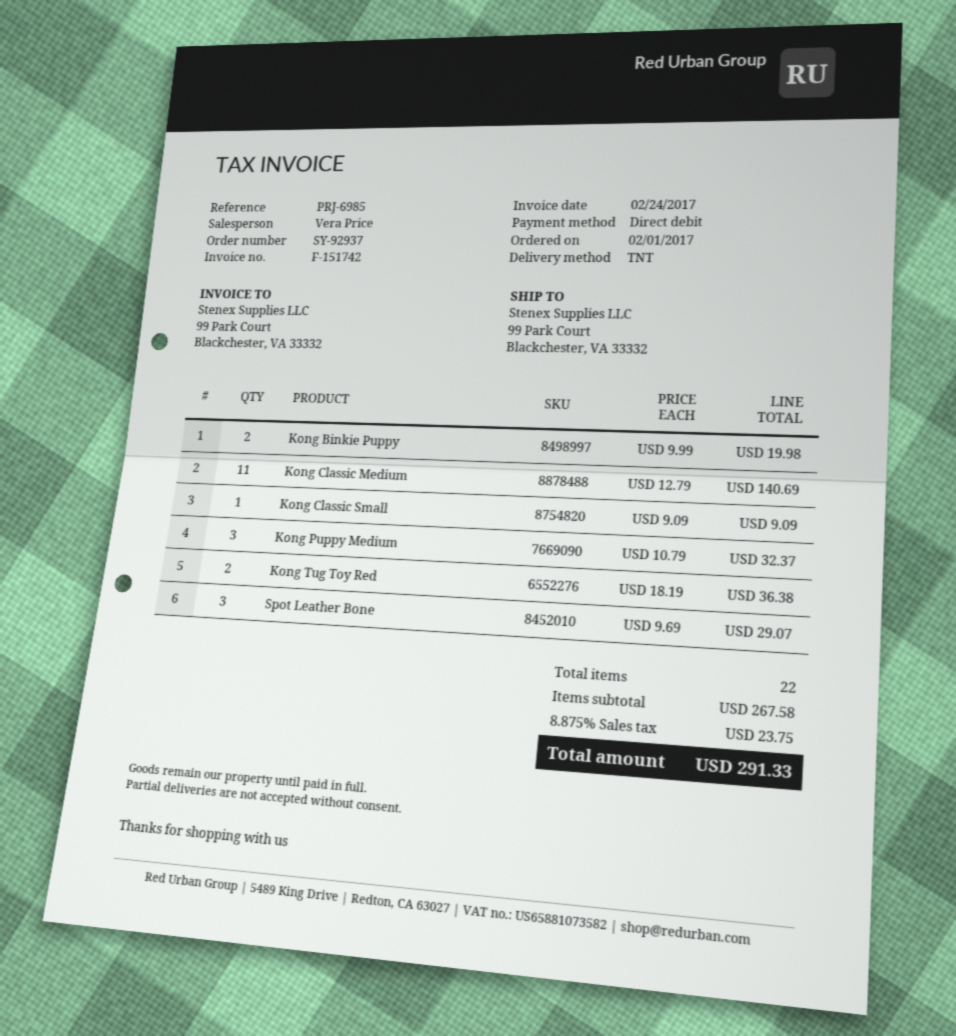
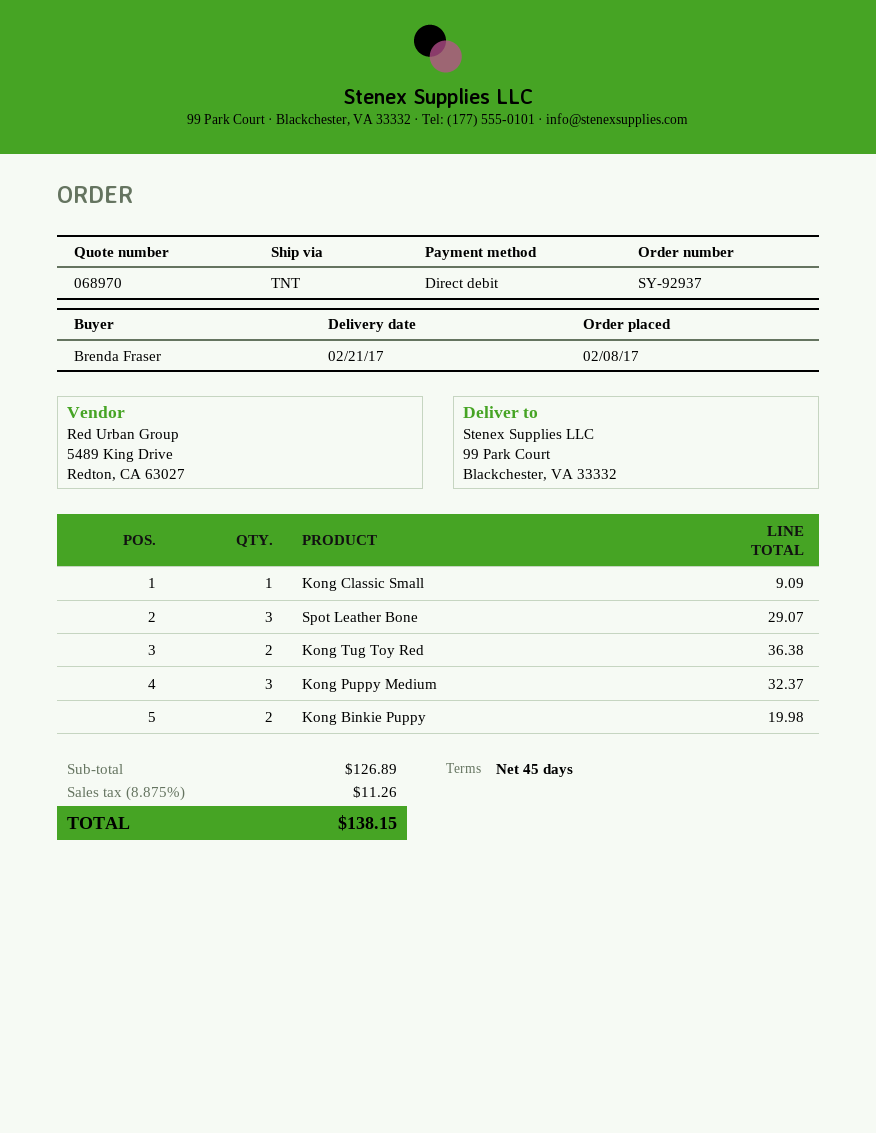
order date: 2017-02-01 -> 2017-02-08
Kong Classic Medium: 11 for 140.69 -> none
subtotal: 267.58 -> 126.89
tax: 8.875% = 23.75 -> 8.875% = 11.26
total: 291.33 -> 138.15

